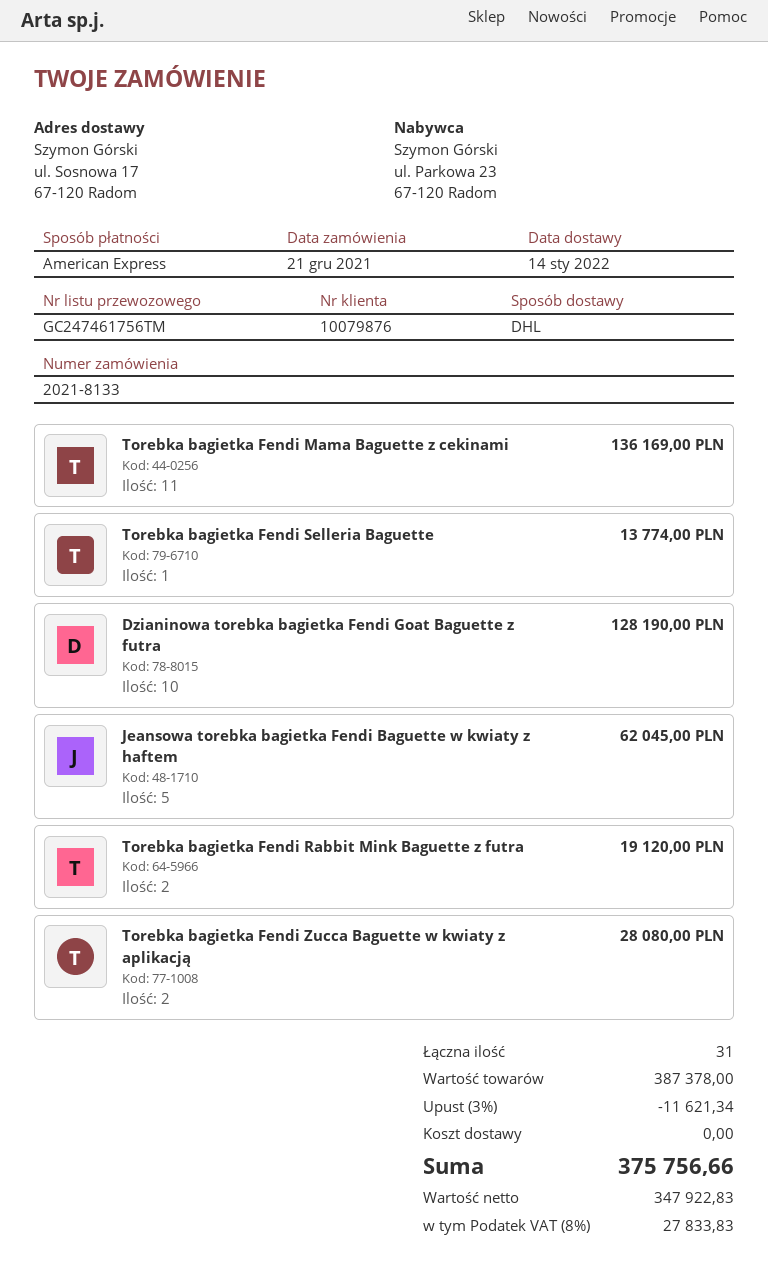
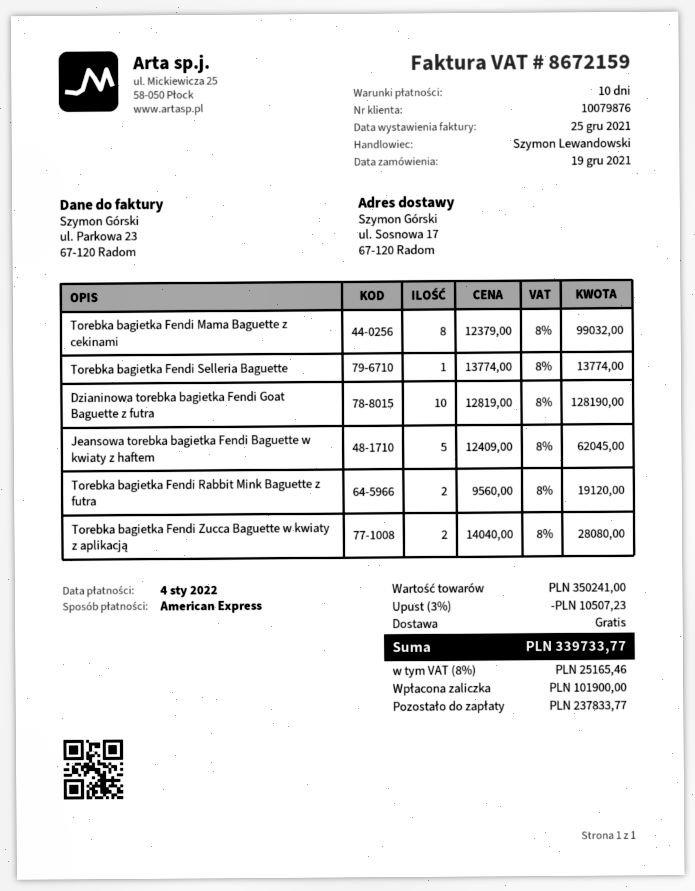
order date: 2021-12-21 -> 2021-12-19
Torebka bagietka Fendi Mama Baguette z cekinami: 11 for 136169.00 -> 8 for 99032.00
subtotal: 387378.00 -> 350241.00
discount: 3% = 11621.34 -> 3% = 10507.23
tax: 8% = 27833.83 -> 8% = 25165.46
total: 375756.66 -> 339733.77

